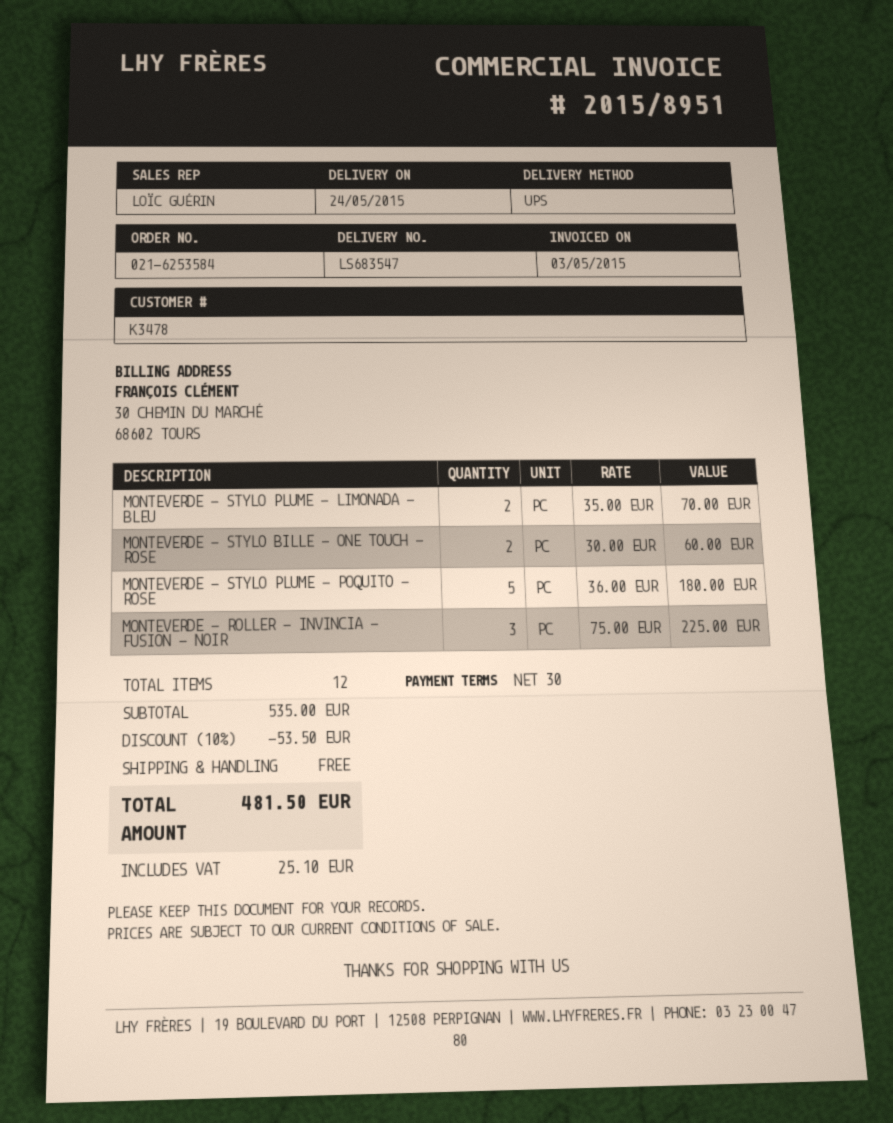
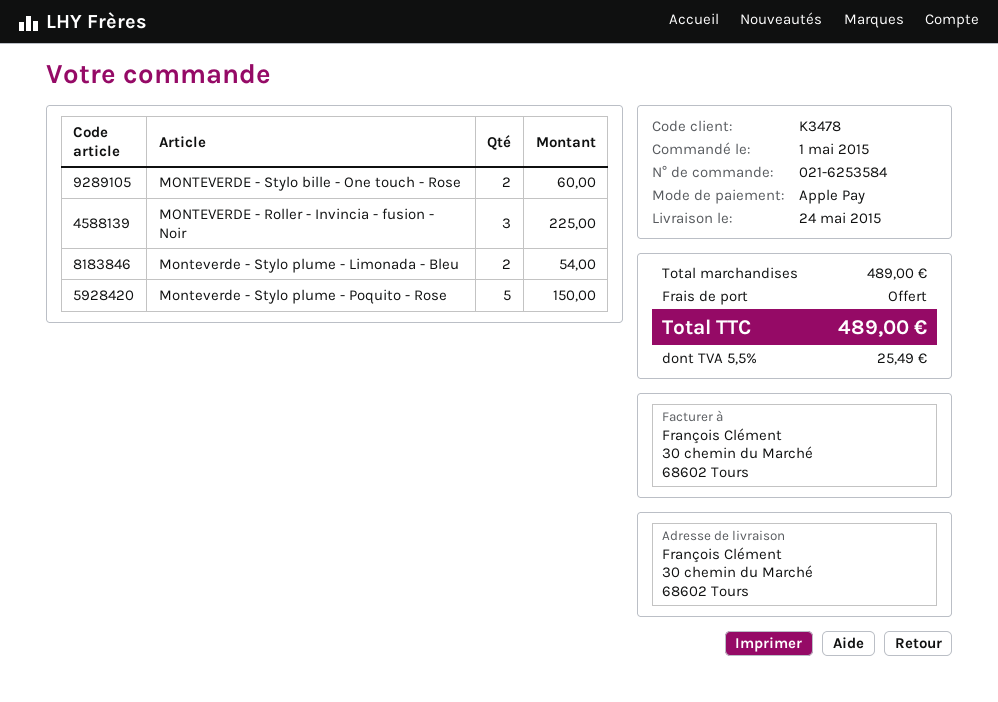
MONTEVERDE - STYLO PLUME - LIMONADA - BLEU: 2 for 70.00 -> 2 for 54.00
MONTEVERDE - STYLO PLUME - POQUITO - ROSE: 5 for 180.00 -> 5 for 150.00
subtotal: 535.00 -> 489.00
discount: 10% = 53.50 -> none
tax: 25.10 -> 25.49
total: 481.50 -> 489.00

